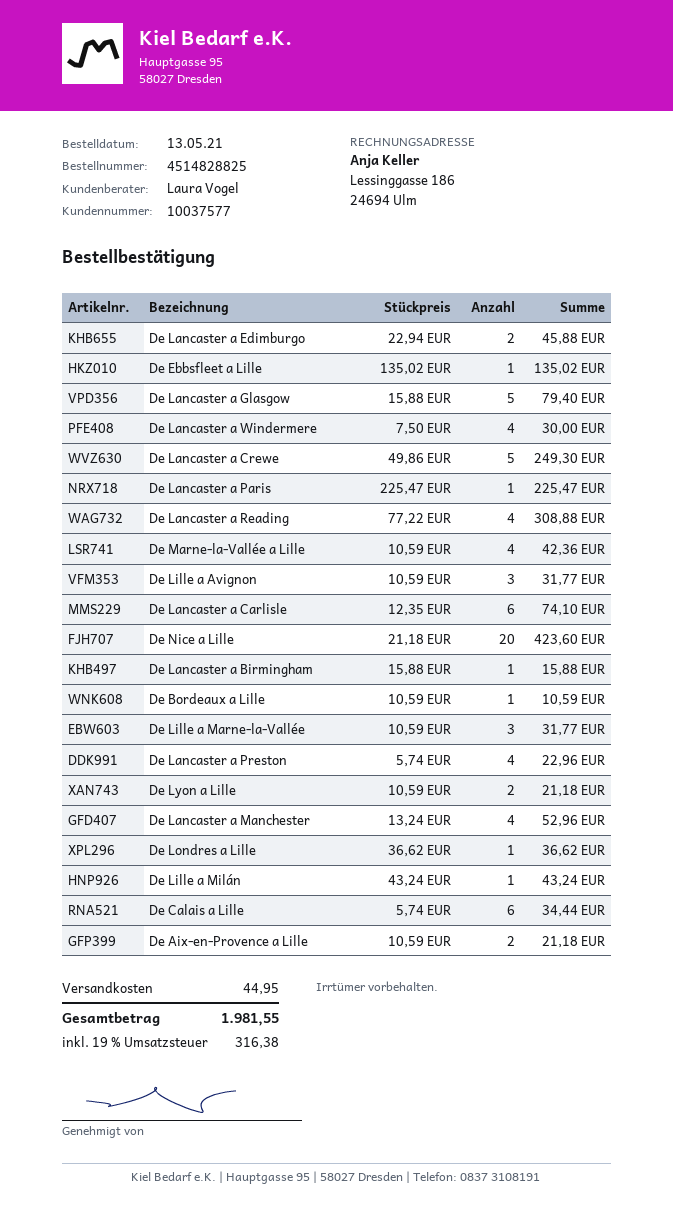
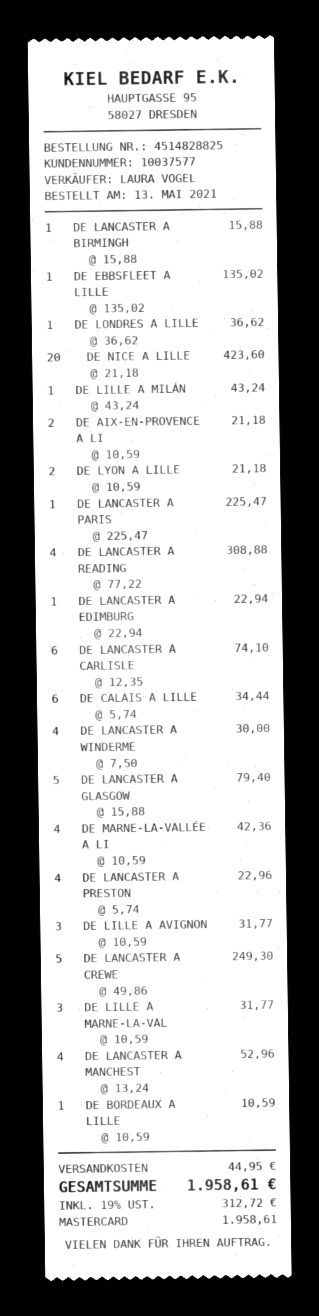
De Lancaster a Edimburgo: 2 x 22.94 = 45.88 -> 1 x 22.94 = 22.94
tax: 19% = 316.38 -> 19% = 312.72
total: 1981.55 -> 1958.61

